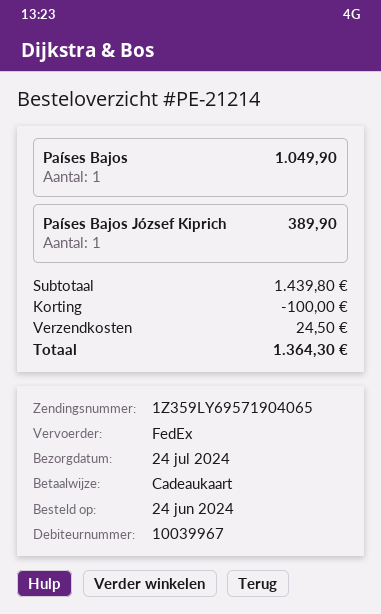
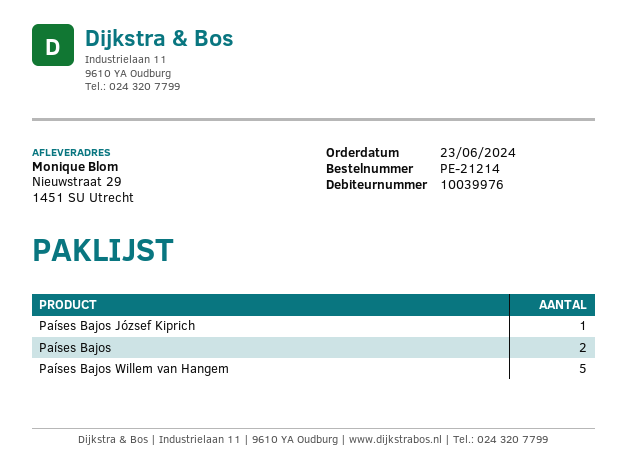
order date: 2024-06-24 -> 2024-06-23
customer number: 10039967 -> 10039976
Países Bajos: 1 -> 2
Países Bajos Willem van Hangem: none -> 5

